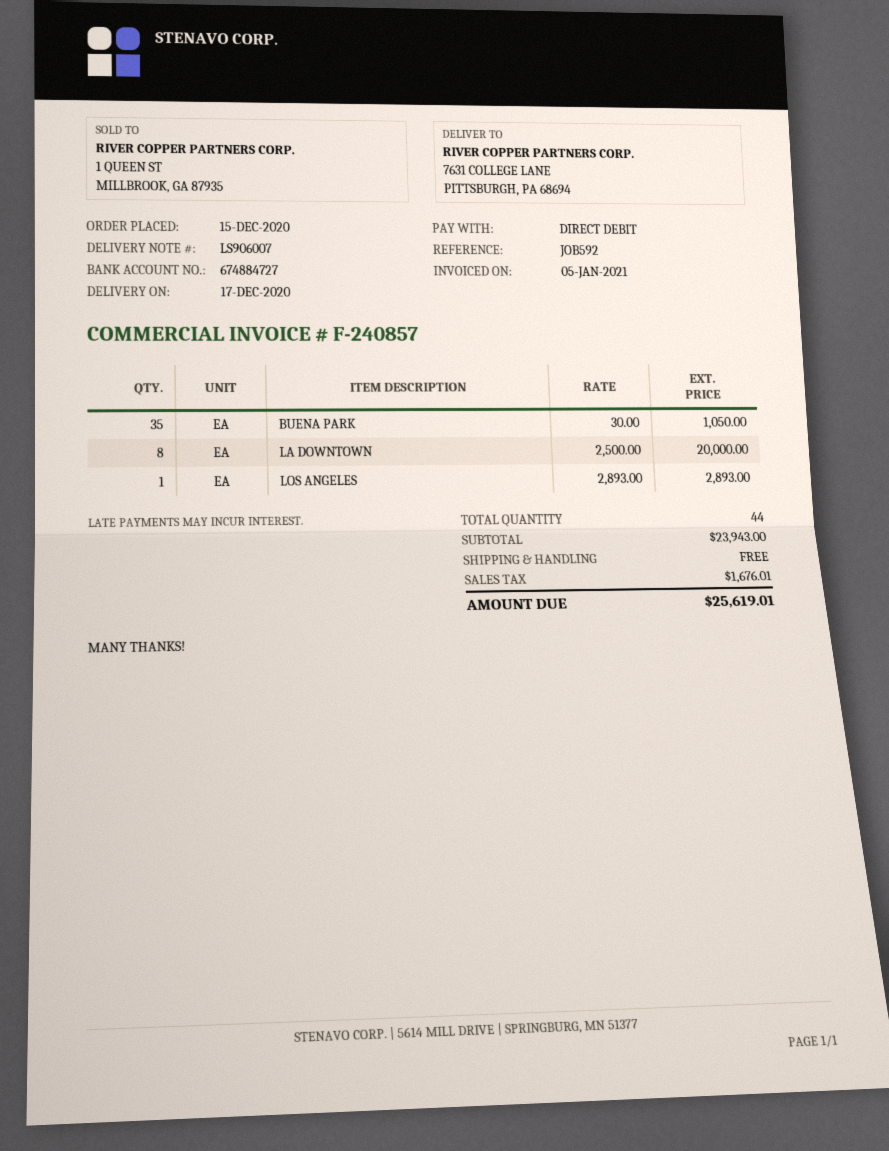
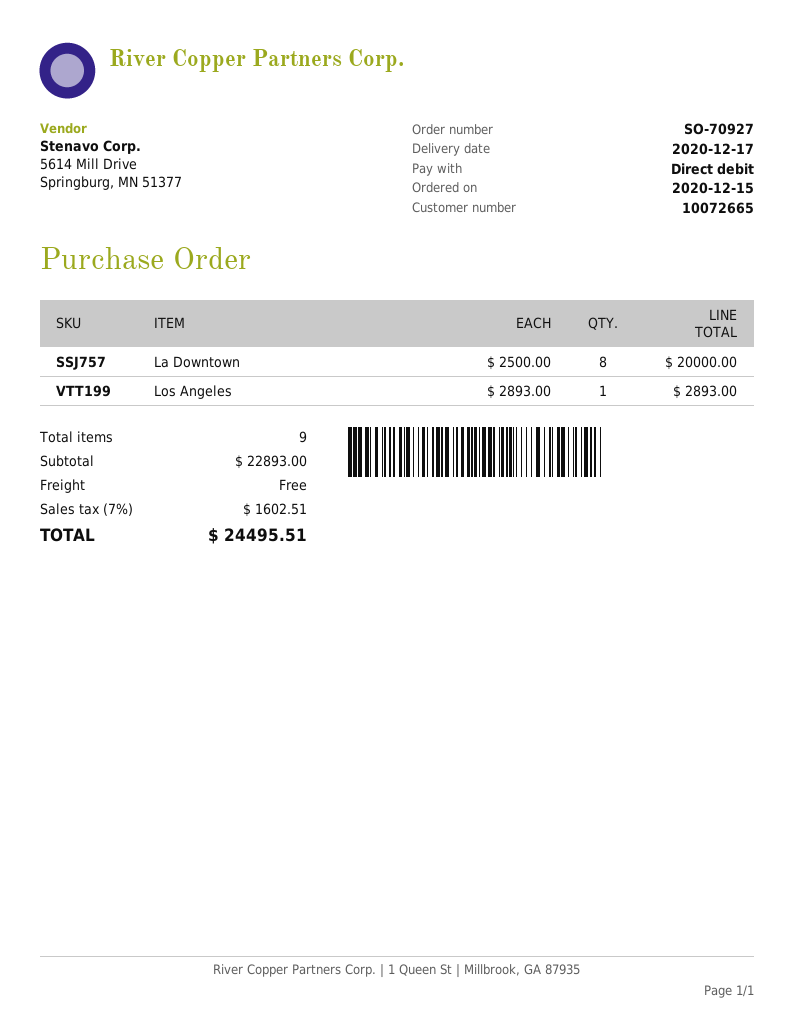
BUENA PARK: 35 x 30.00 = 1050.00 -> none
total quantity: 44 -> 9
subtotal: 23943.00 -> 22893.00
tax: 1676.01 -> 1602.51
total: 25619.01 -> 24495.51

